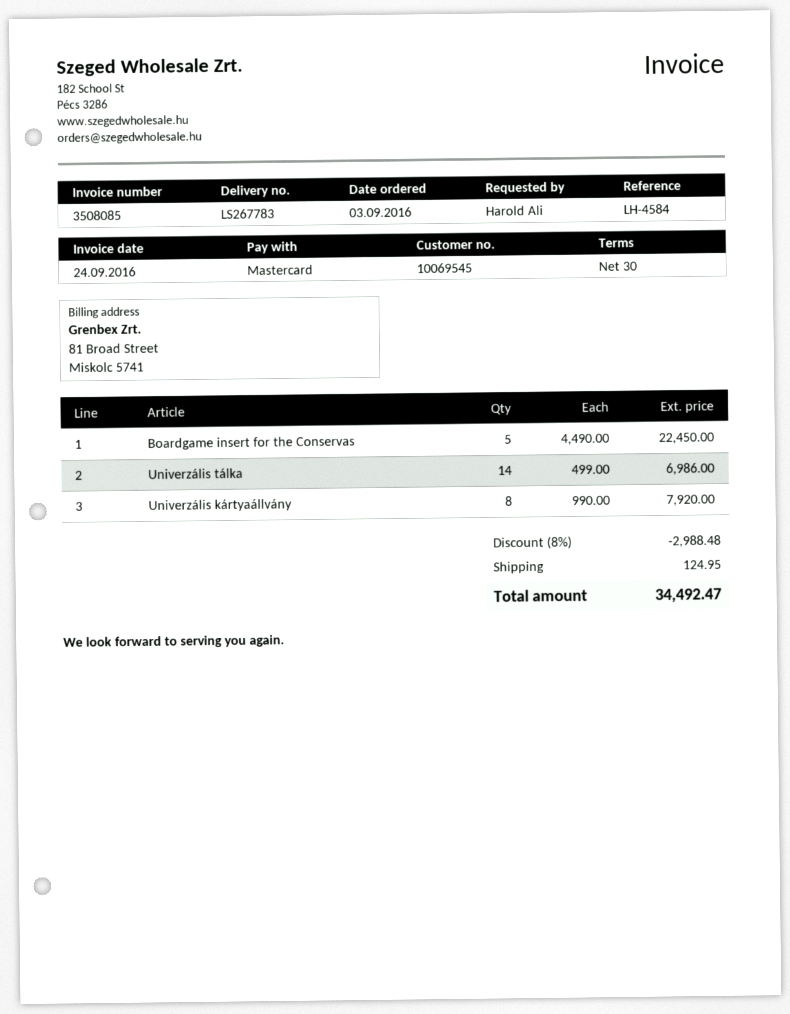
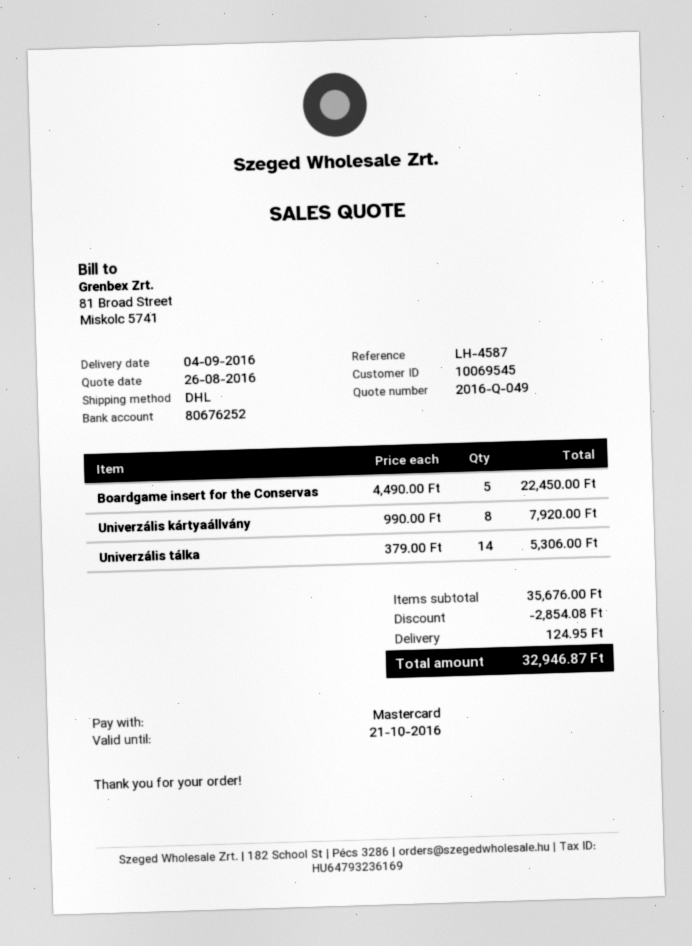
reference: LH-4584 -> LH-4587
Univerzális tálka: 14 x 499.00 = 6986.00 -> 14 x 379.00 = 5306.00
discount: 2988.48 -> 2854.08
total: 34492.47 -> 32946.87

